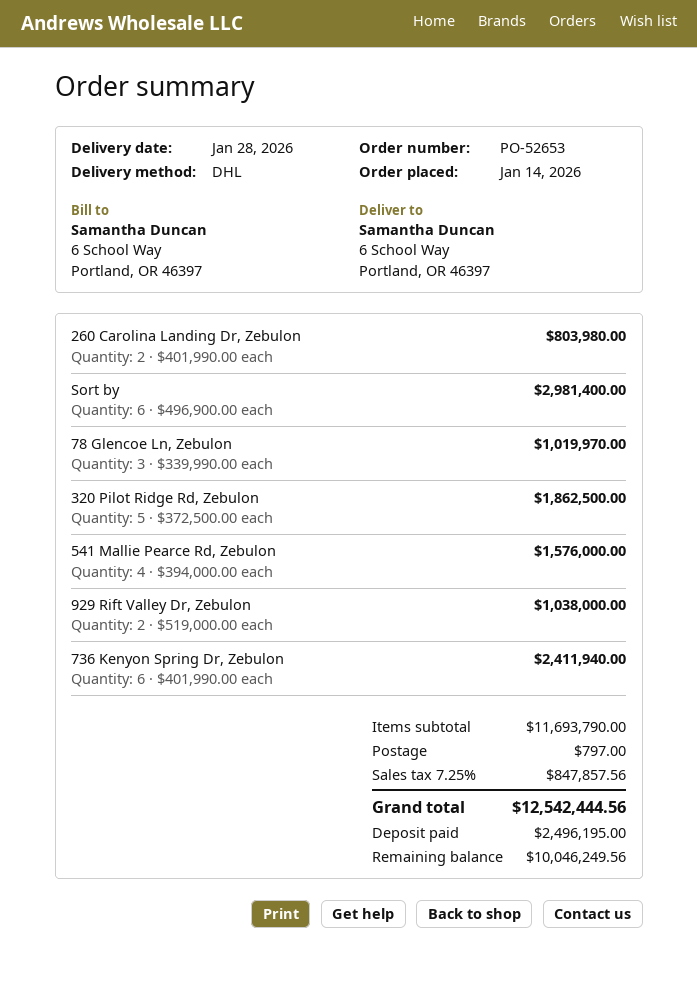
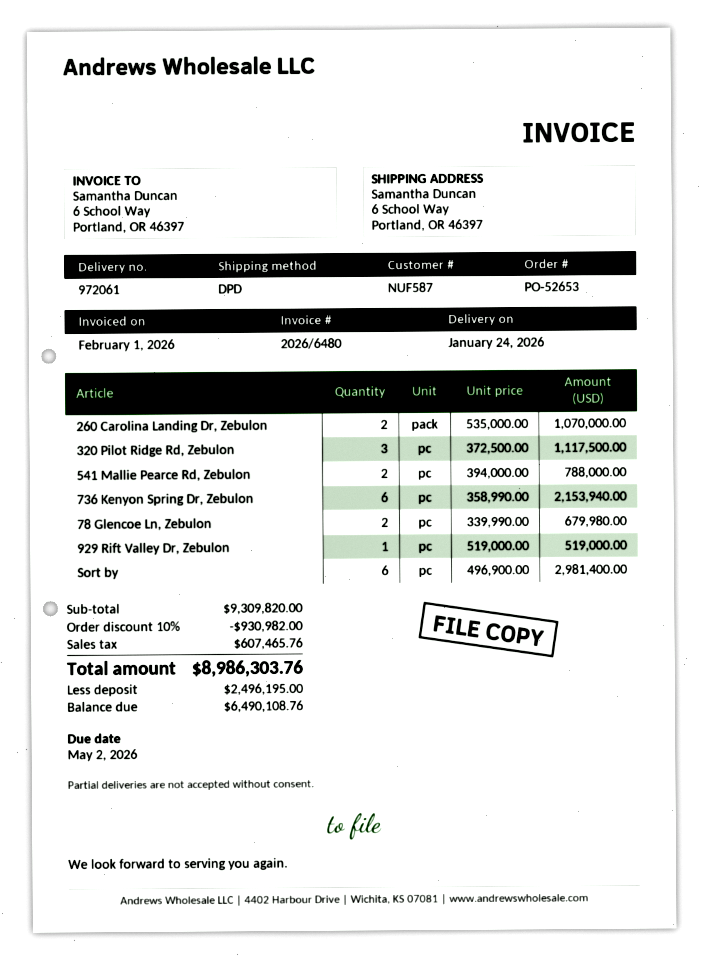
delivery date: 2026-01-28 -> 2026-01-24
shipping method: DHL -> DPD
260 Carolina Landing Dr, Zebulon: 2 x 401990.00 = 803980.00 -> 2 x 535000.00 = 1070000.00
78 Glencoe Ln, Zebulon: 3 x 339990.00 = 1019970.00 -> 2 x 339990.00 = 679980.00
320 Pilot Ridge Rd, Zebulon: 5 x 372500.00 = 1862500.00 -> 3 x 372500.00 = 1117500.00
541 Mallie Pearce Rd, Zebulon: 4 x 394000.00 = 1576000.00 -> 2 x 394000.00 = 788000.00
929 Rift Valley Dr, Zebulon: 2 x 519000.00 = 1038000.00 -> 1 x 519000.00 = 519000.00
736 Kenyon Spring Dr, Zebulon: 6 x 401990.00 = 2411940.00 -> 6 x 358990.00 = 2153940.00
subtotal: 11693790.00 -> 9309820.00
discount: none -> 10% = 930982.00
shipping: 797.00 -> none
tax: 847857.56 -> 607465.76
total: 12542444.56 -> 8986303.76
balance: 10046249.56 -> 6490108.76

